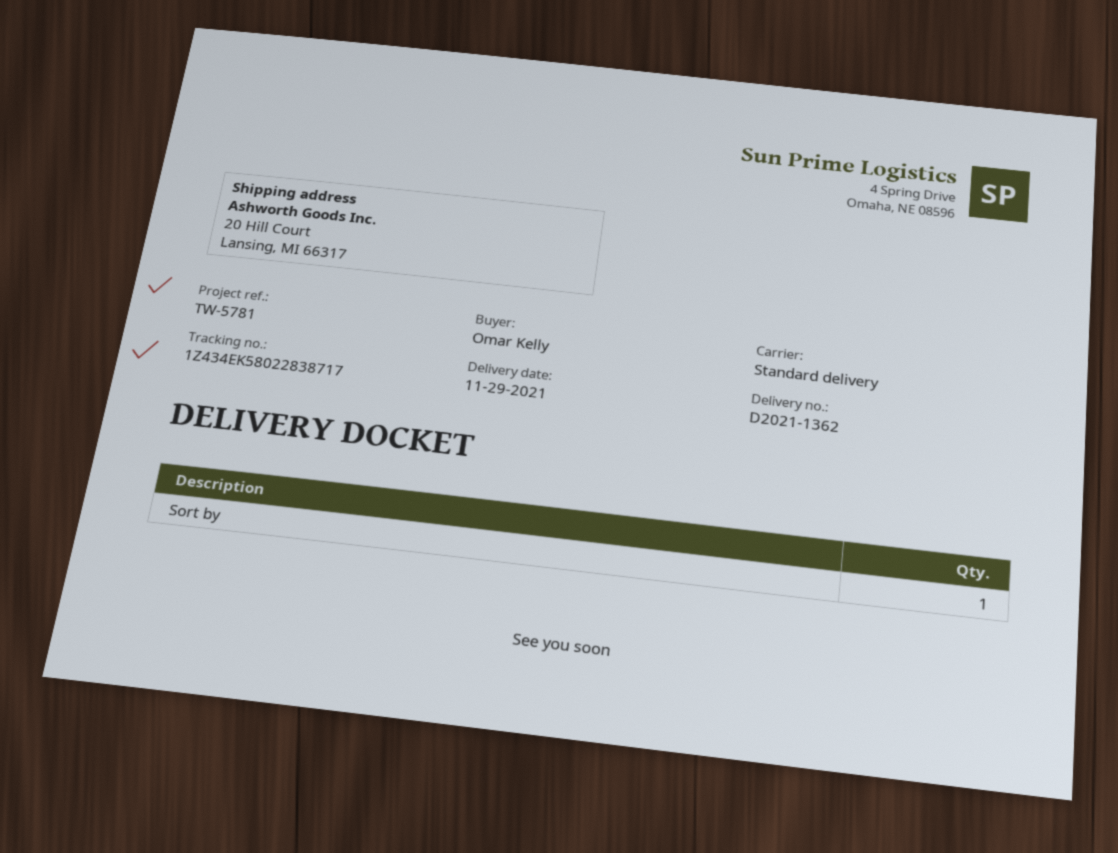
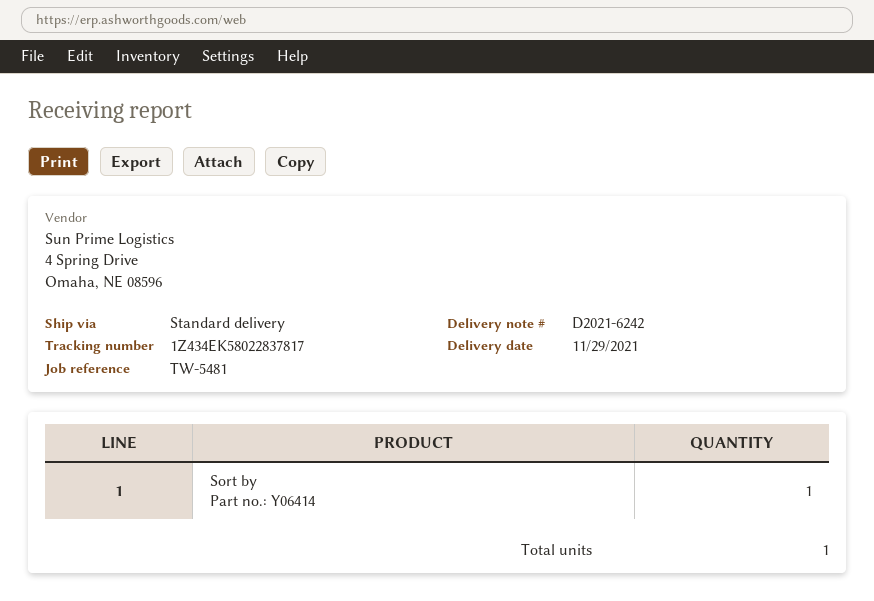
delivery note number: D2021-1362 -> D2021-6242
reference: TW-5781 -> TW-5481
tracking number: 1Z434EK58022838717 -> 1Z434EK58022837817

